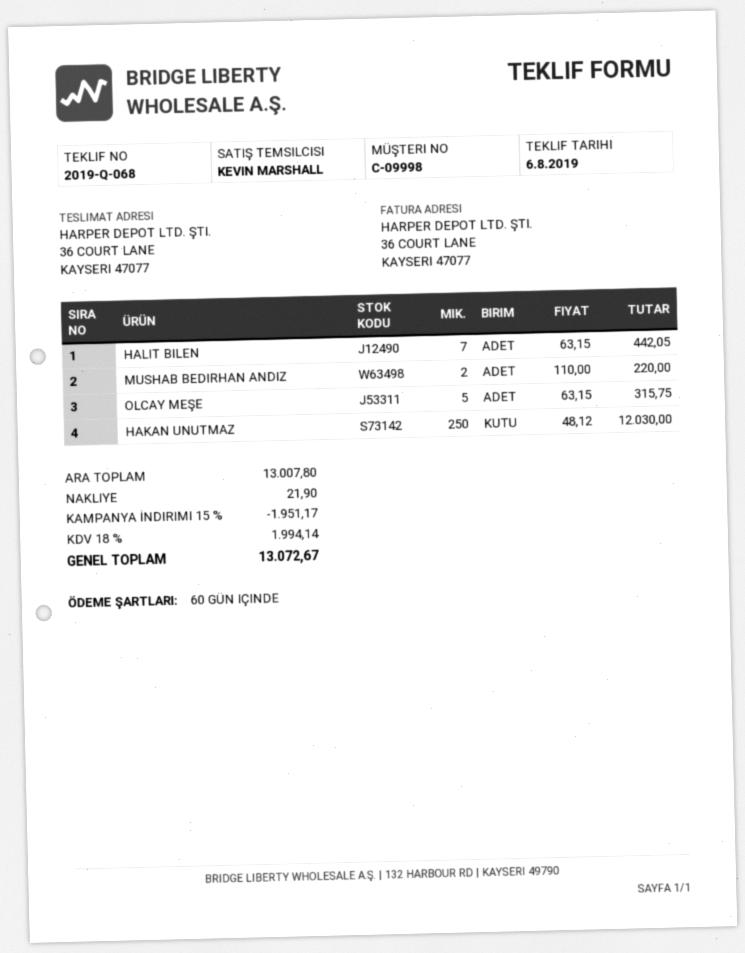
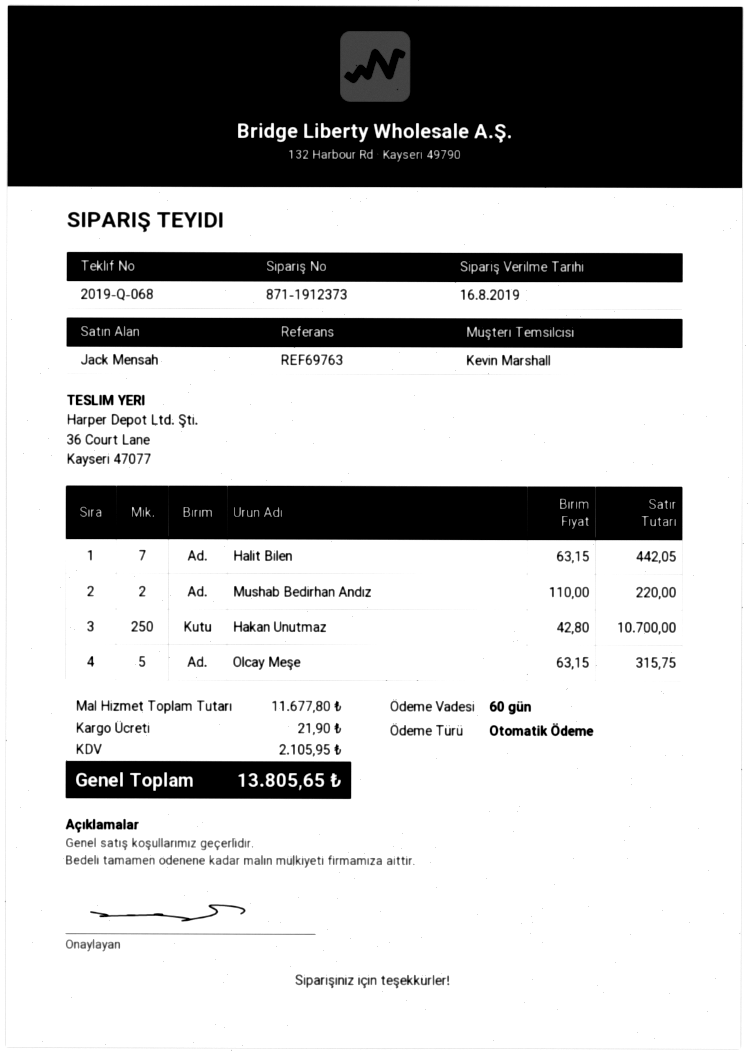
HAKAN UNUTMAZ: 250 x 48.12 = 12030.00 -> 250 x 42.80 = 10700.00
subtotal: 13007.80 -> 11677.80
discount: 15% = 1951.17 -> none
tax: 1994.14 -> 2105.95
total: 13072.67 -> 13805.65

